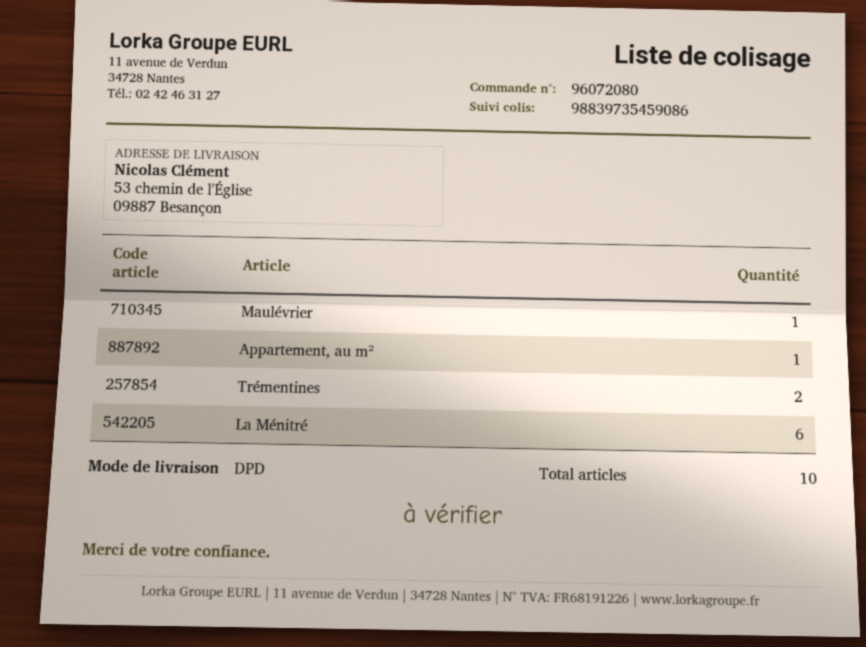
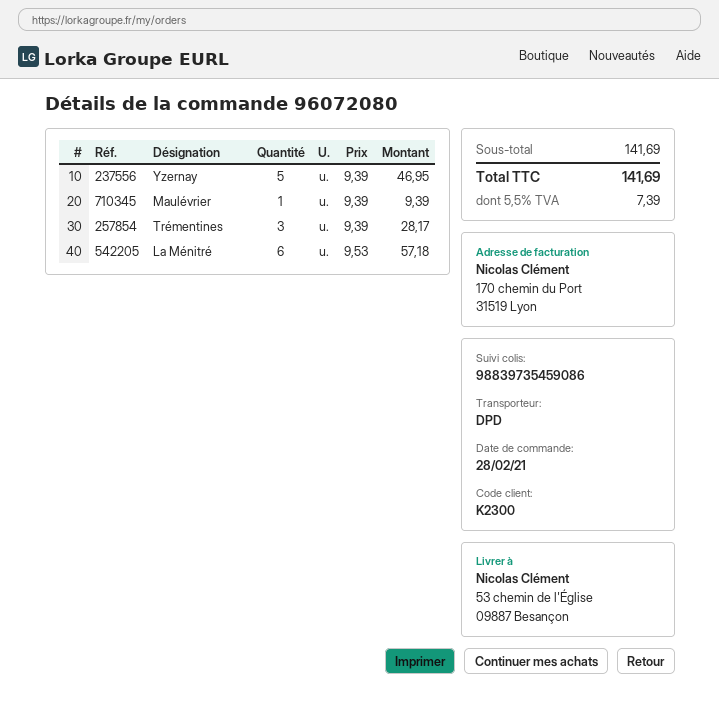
Appartement, au m²: 1 -> none
Trémentines: 2 -> 3
Yzernay: none -> 5

